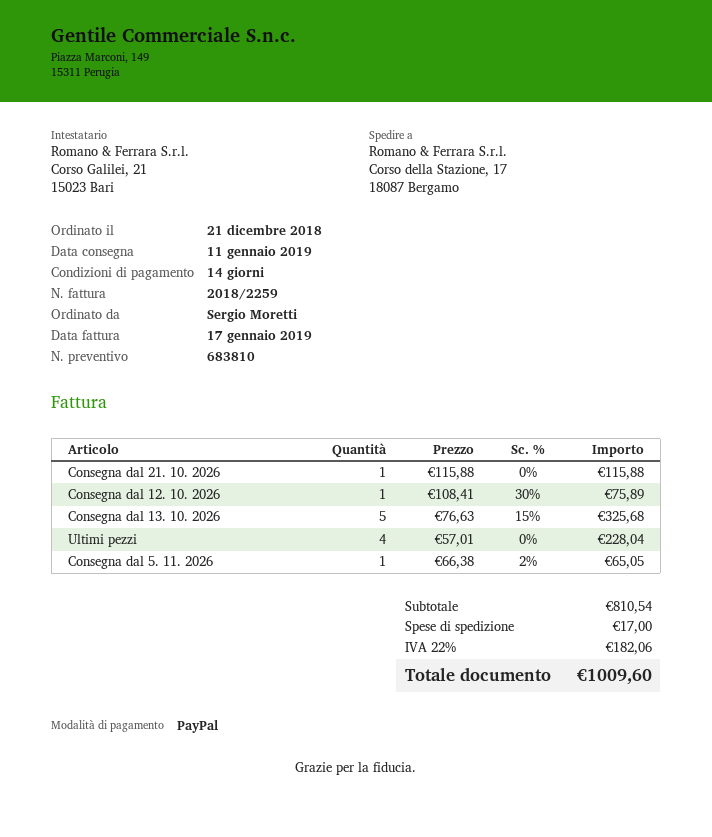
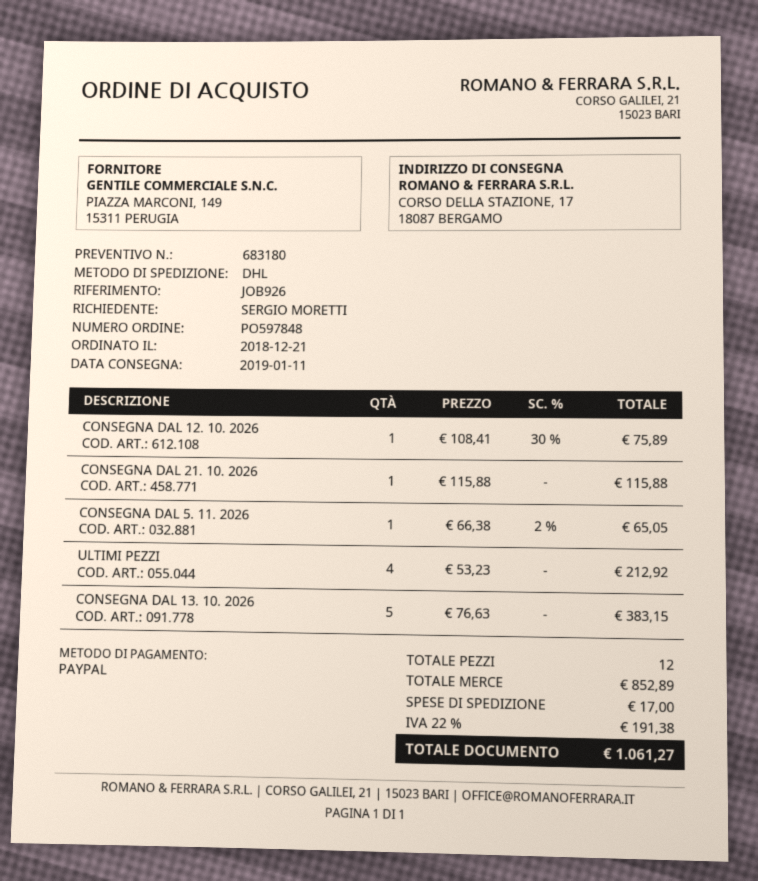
quote number: 683810 -> 683180
Consegna dal 13. 10. 2026: 5 x 76.63 - 15% = 325.68 -> 5 x 76.63 = 383.15
Ultimi pezzi: 4 x 57.01 = 228.04 -> 4 x 53.23 = 212.92
subtotal: 810.54 -> 852.89
tax: 22% = 182.06 -> 22% = 191.38
total: 1009.60 -> 1061.27

